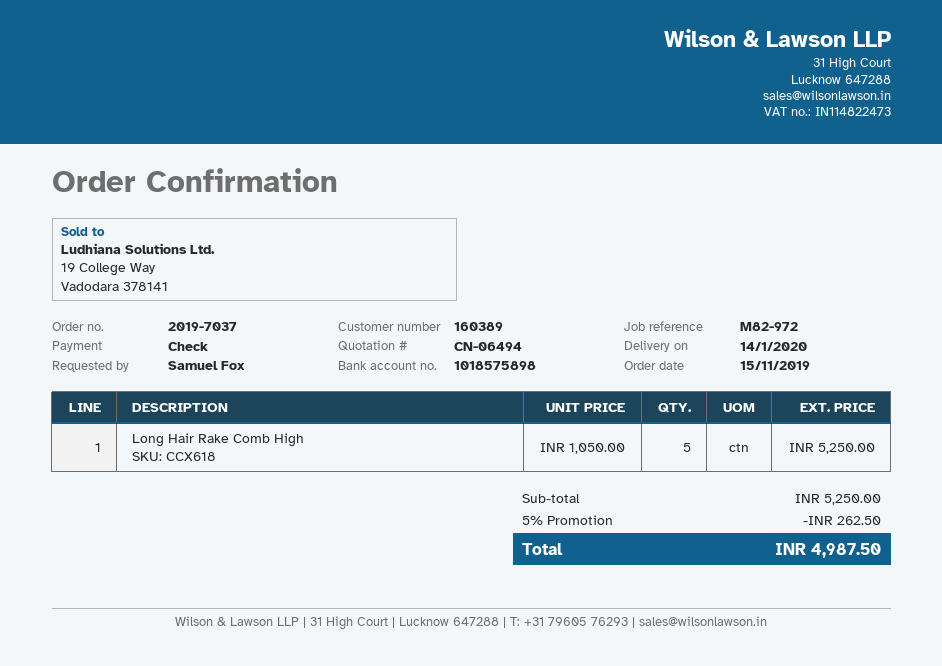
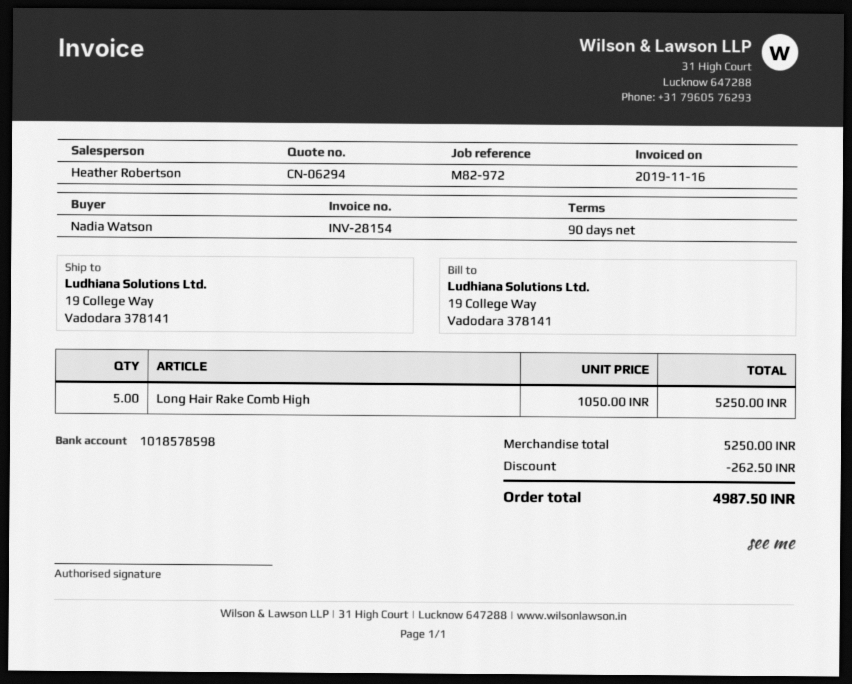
quote number: CN-06494 -> CN-06294
ordered by: Samuel Fox -> Nadia Watson
bank account: 1018575898 -> 1018578598

